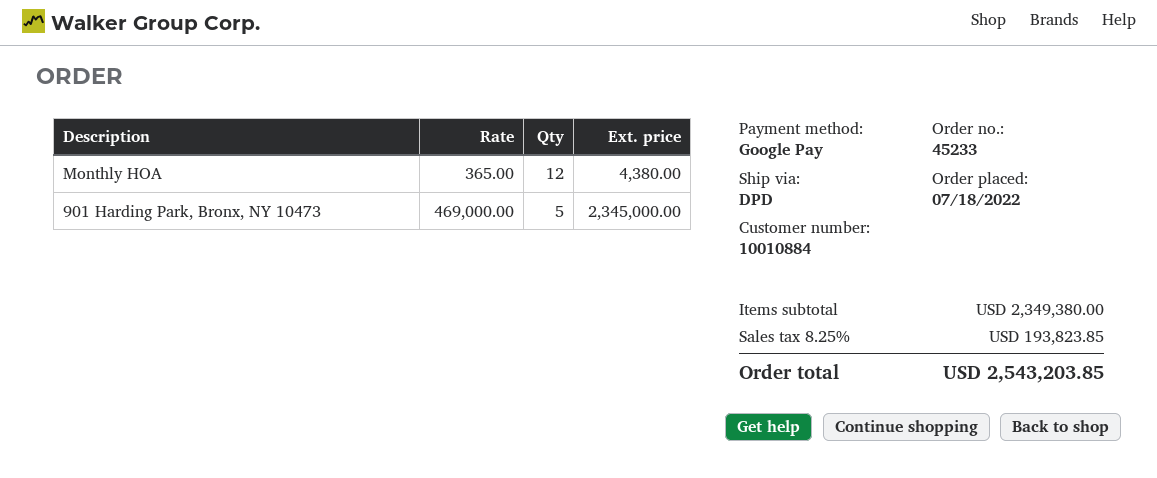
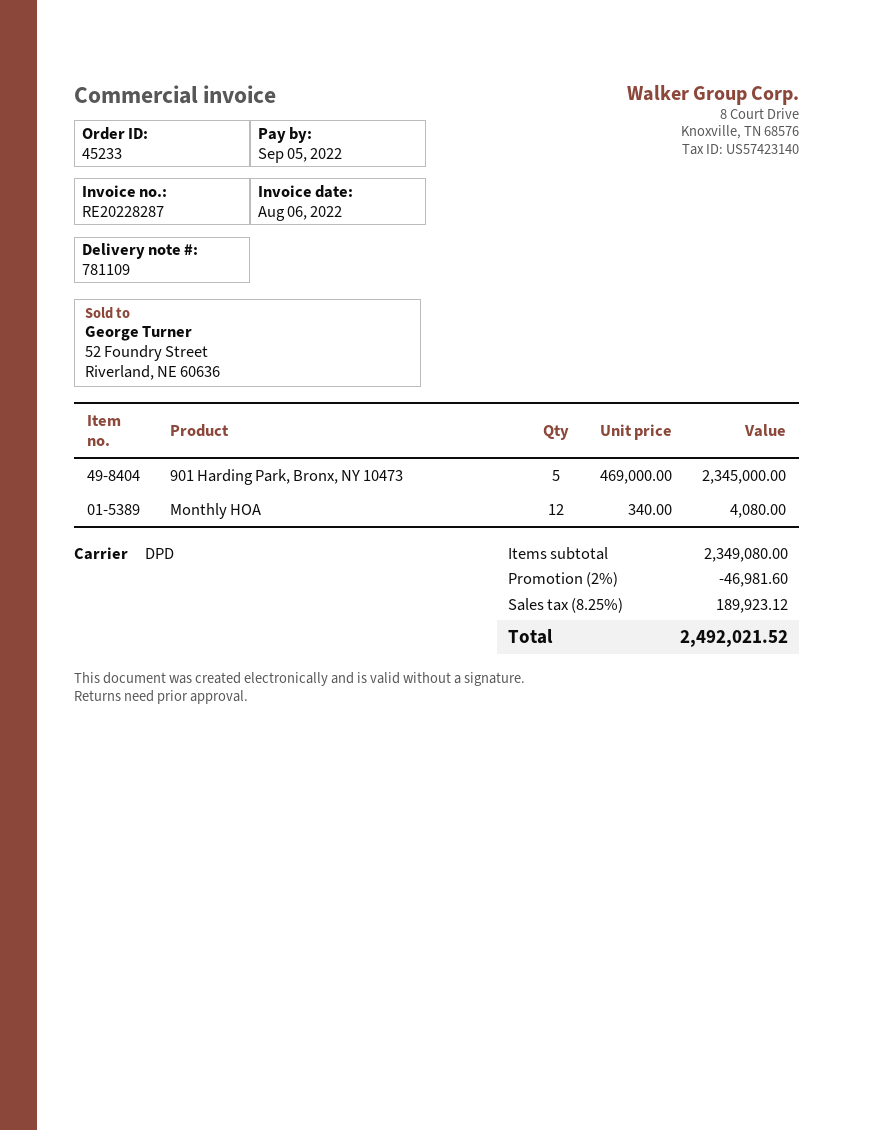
Monthly HOA: 12 x 365.00 = 4380.00 -> 12 x 340.00 = 4080.00
subtotal: 2349380.00 -> 2349080.00
discount: none -> 2% = 46981.60
tax: 8.25% = 193823.85 -> 8.25% = 189923.12
total: 2543203.85 -> 2492021.52

